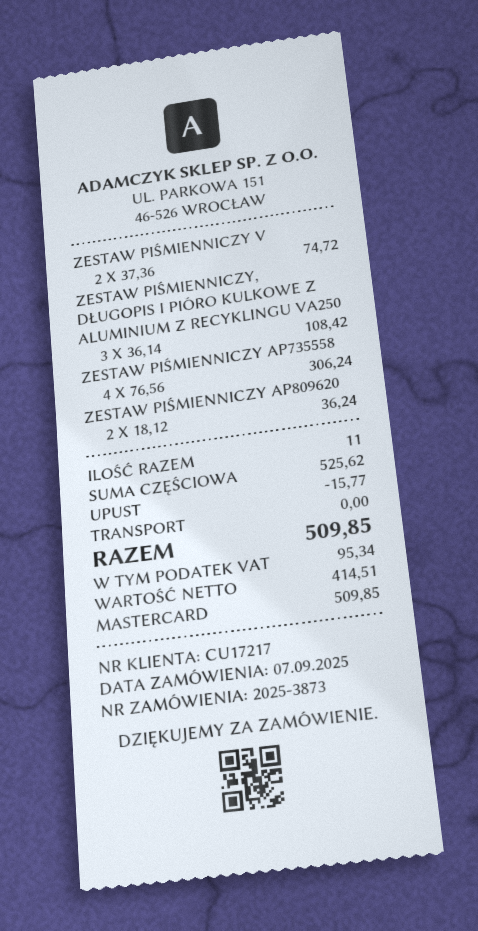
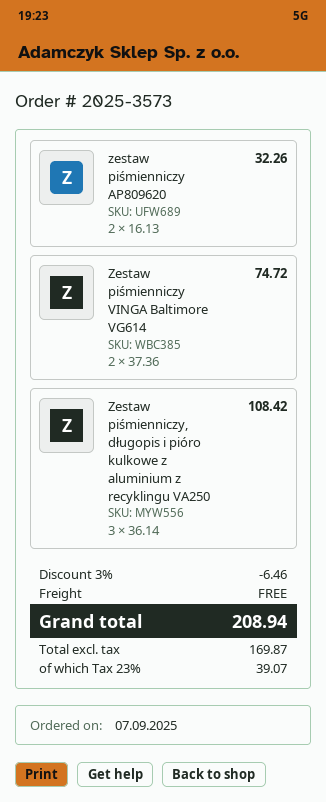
order number: 2025-3873 -> 2025-3573
ZESTAW PIŚMIENNICZY AP735558: 4 x 76.56 = 306.24 -> none
ZESTAW PIŚMIENNICZY AP809620: 2 x 18.12 = 36.24 -> 2 x 16.13 = 32.26
discount: 15.77 -> 6.46
net: 414.51 -> 169.87
tax: 95.34 -> 39.07
total: 509.85 -> 208.94

